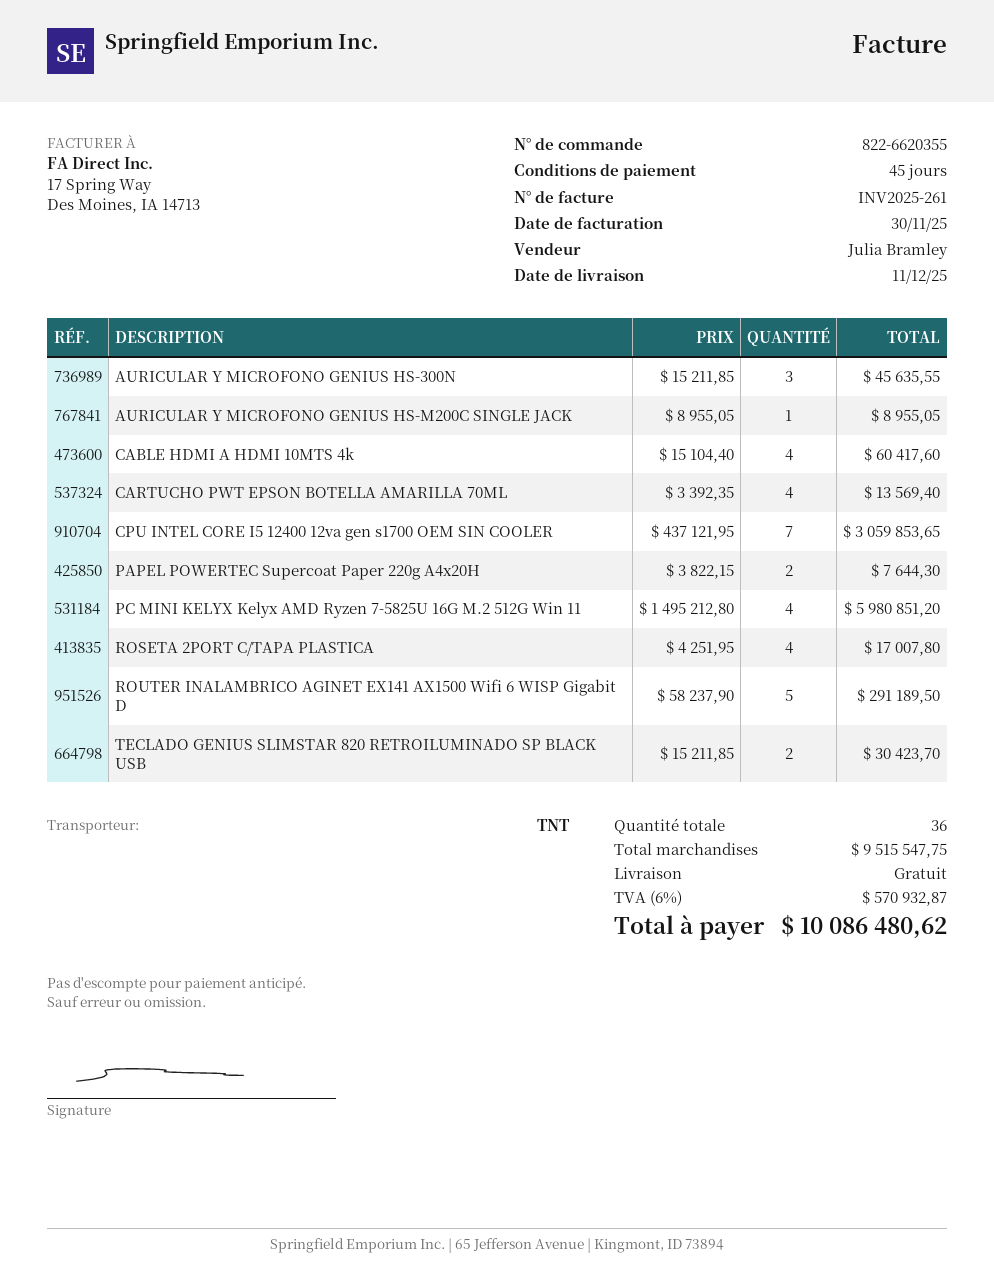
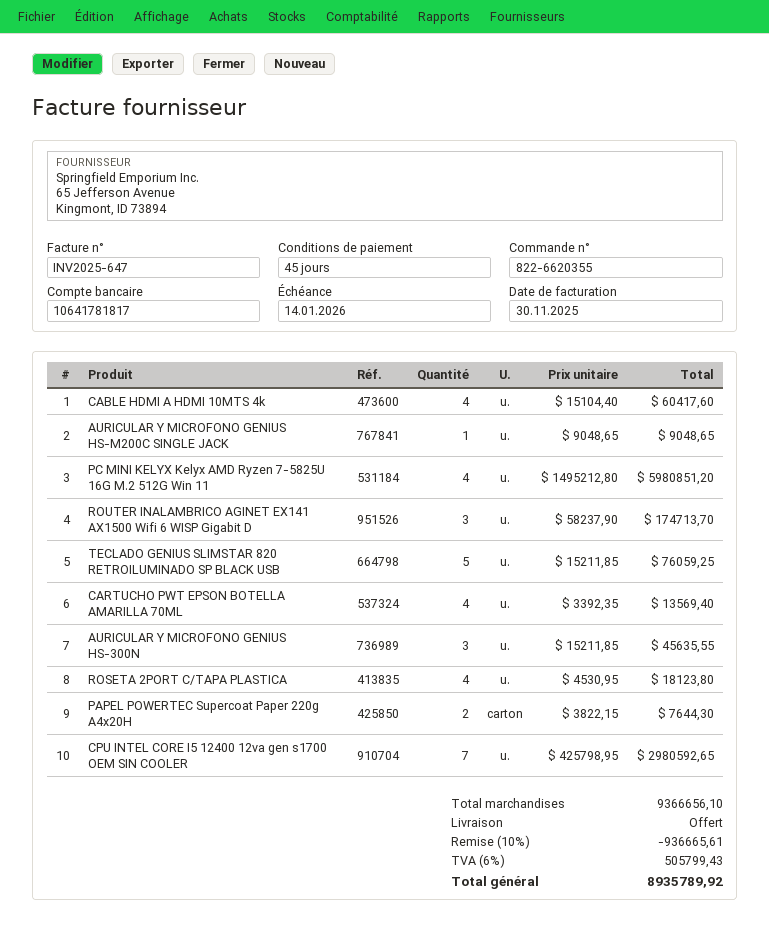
invoice number: INV2025-261 -> INV2025-647
AURICULAR Y MICROFONO GENIUS HS-M200C SINGLE JACK: 1 x 8955.05 = 8955.05 -> 1 x 9048.65 = 9048.65
CPU INTEL CORE I5 12400 12va gen s1700 OEM SIN COOLER: 7 x 437121.95 = 3059853.65 -> 7 x 425798.95 = 2980592.65
ROSETA 2PORT C/TAPA PLASTICA: 4 x 4251.95 = 17007.80 -> 4 x 4530.95 = 18123.80
ROUTER INALAMBRICO AGINET EX141 AX1500 Wifi 6 WISP Gigabit D: 5 x 58237.90 = 291189.50 -> 3 x 58237.90 = 174713.70
TECLADO GENIUS SLIMSTAR 820 RETROILUMINADO SP BLACK USB: 2 x 15211.85 = 30423.70 -> 5 x 15211.85 = 76059.25
subtotal: 9515547.75 -> 9366656.10
discount: none -> 10% = 936665.61
tax: 6% = 570932.87 -> 6% = 505799.43
total: 10086480.62 -> 8935789.92

